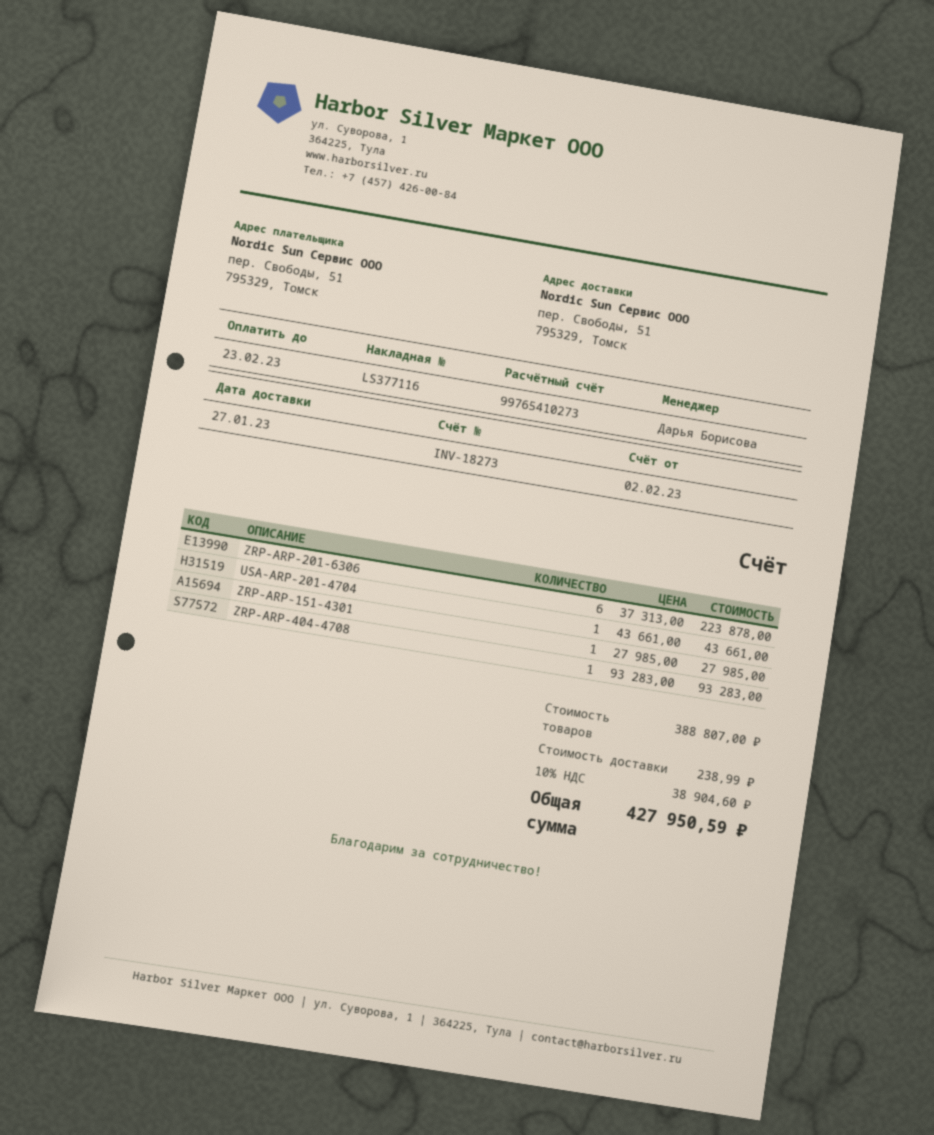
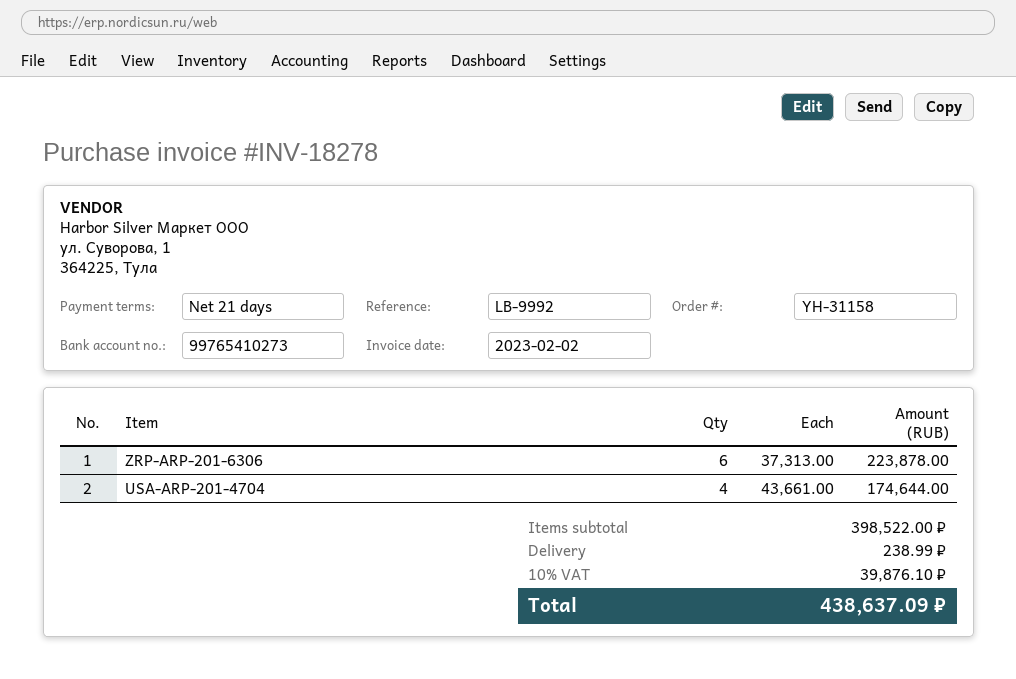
invoice number: INV-18273 -> INV-18278
USA-ARP-201-4704: 1 x 43661.00 = 43661.00 -> 4 x 43661.00 = 174644.00
ZRP-ARP-151-4301: 1 x 27985.00 = 27985.00 -> none
ZRP-ARP-404-4708: 1 x 93283.00 = 93283.00 -> none
subtotal: 388807.00 -> 398522.00
tax: 10% = 38904.60 -> 10% = 39876.10
total: 427950.59 -> 438637.09

